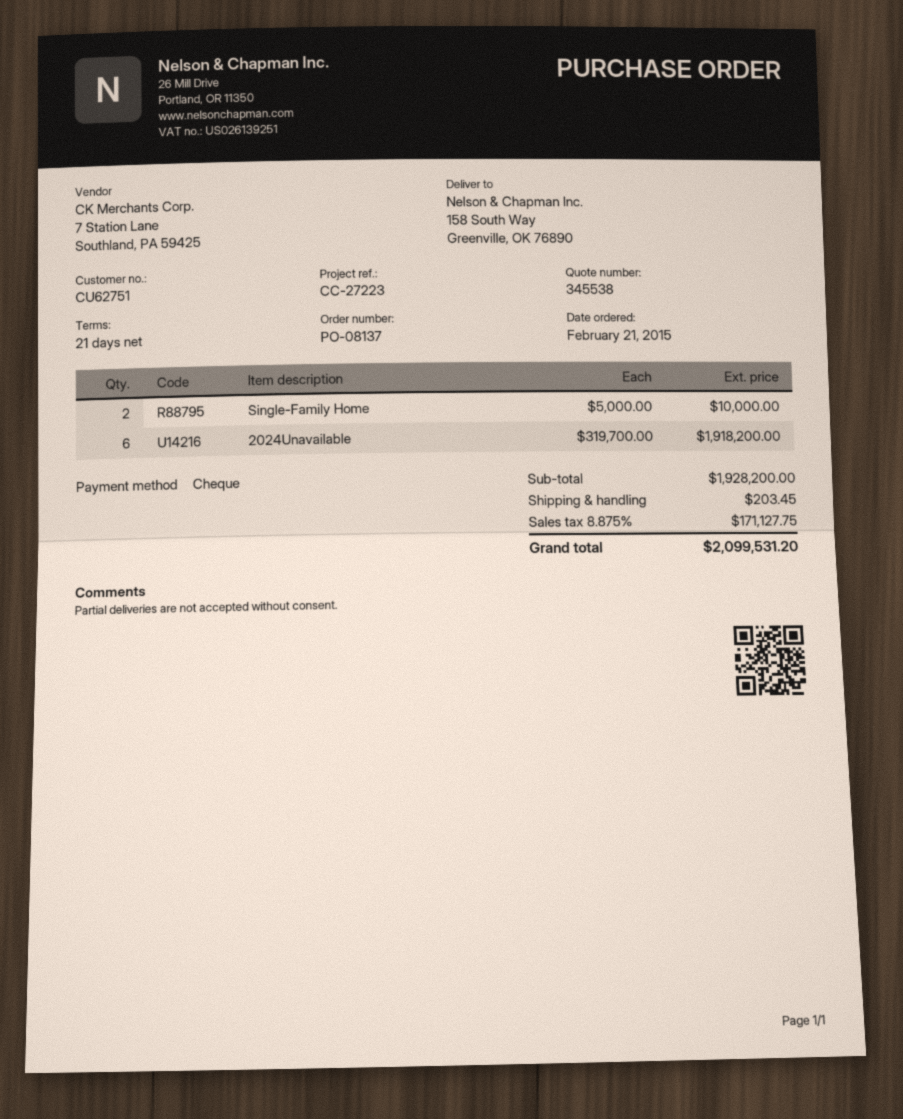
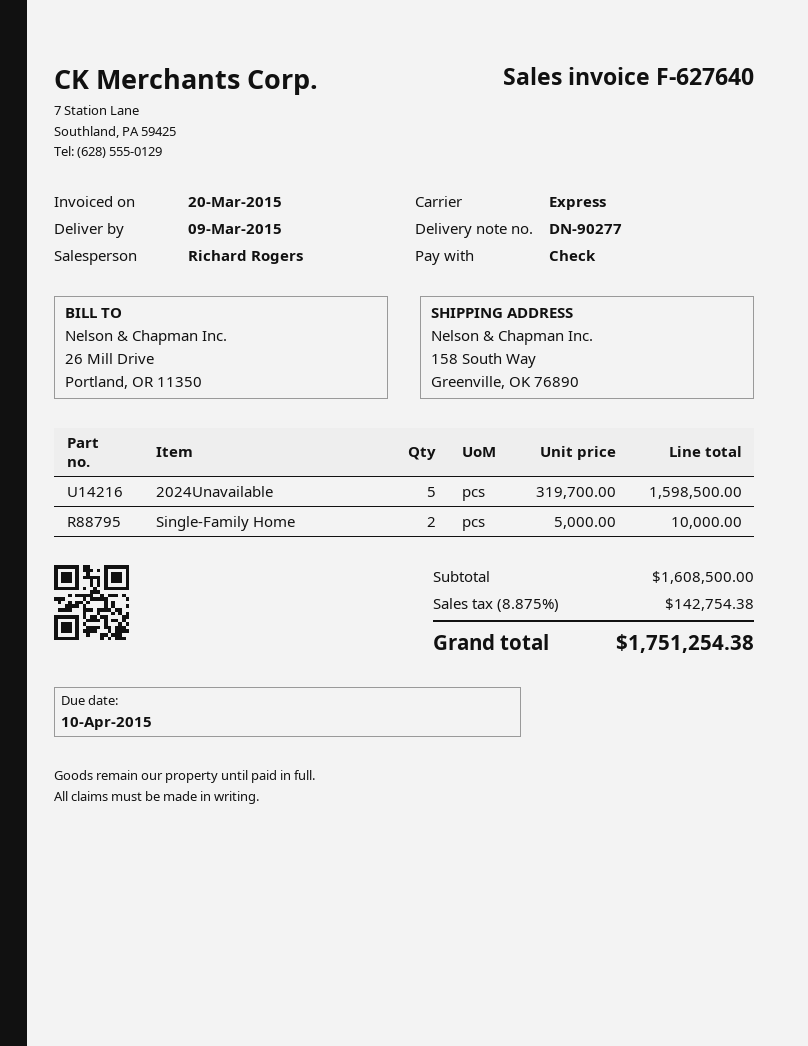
2024Unavailable: 6 x 319700.00 = 1918200.00 -> 5 x 319700.00 = 1598500.00
subtotal: 1928200.00 -> 1608500.00
shipping: 203.45 -> none
tax: 8.875% = 171127.75 -> 8.875% = 142754.38
total: 2099531.20 -> 1751254.38

